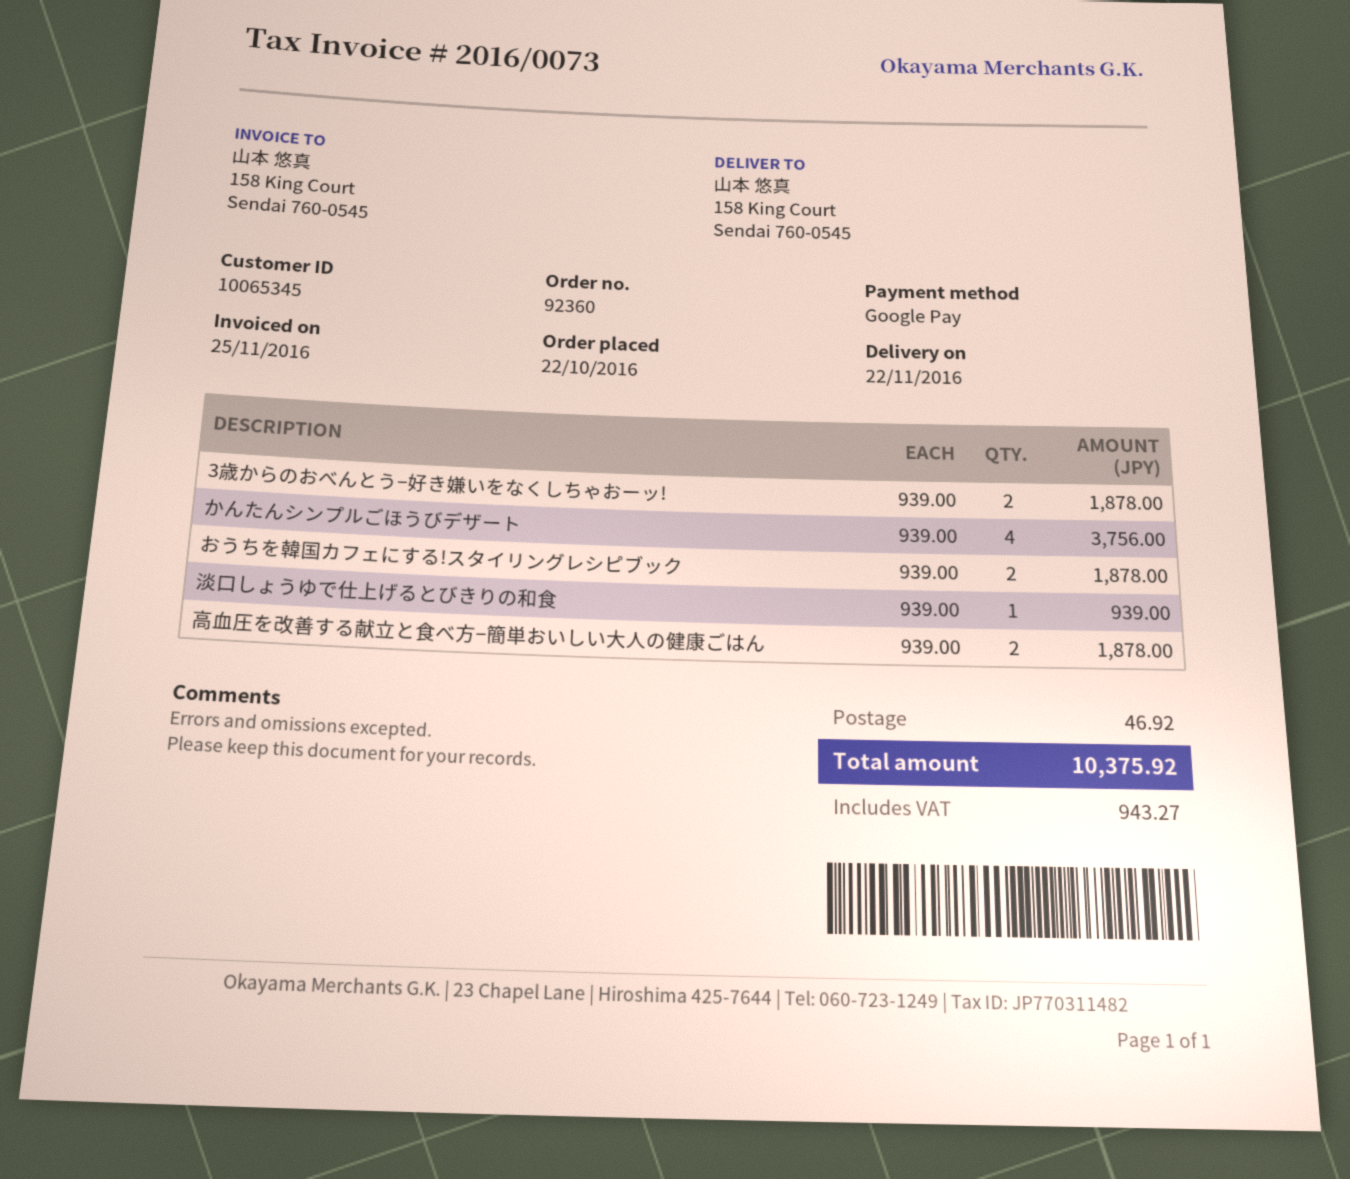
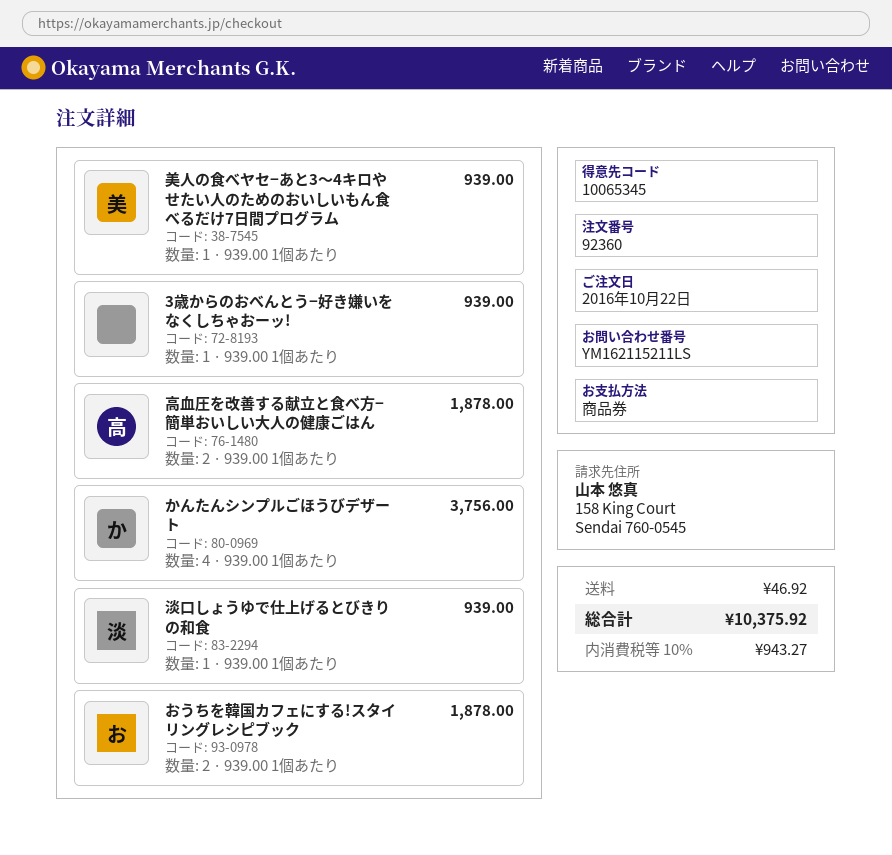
payment method: Google Pay -> gift card
3歳からのおべんとう−好き嫌いをなくしちゃおーッ!: 2 x 939.00 = 1878.00 -> 1 x 939.00 = 939.00
美人の食べヤセ−あと3〜4キロやせたい人のためのおいしいもん食べるだけ7日間プログラム: none -> 1 x 939.00 = 939.00

